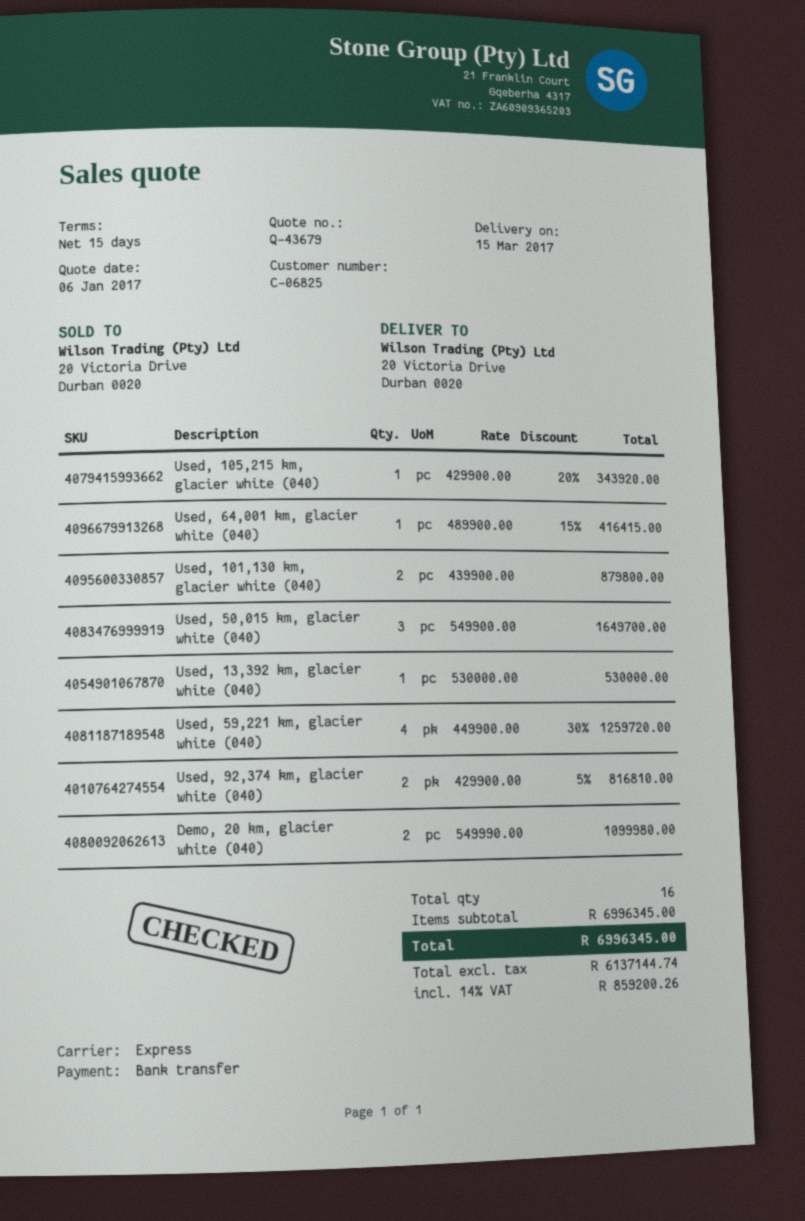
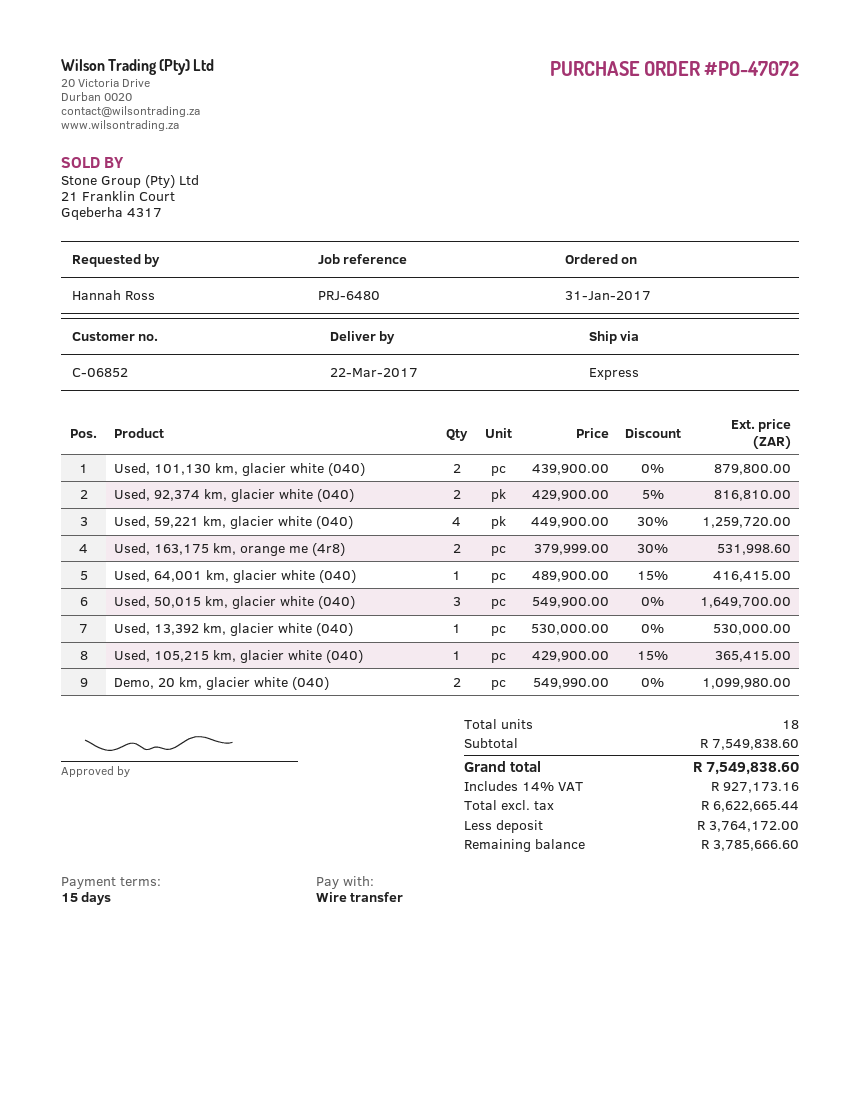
delivery date: 2017-03-15 -> 2017-03-22
customer number: C-06825 -> C-06852
Used, 105,215 km, glacier white (040): 1 x 429900.00 - 20% = 343920.00 -> 1 x 429900.00 - 15% = 365415.00
Used, 163,175 km, orange me (4r8): none -> 2 x 379999.00 - 30% = 531998.60
total quantity: 16 -> 18
subtotal: 6996345.00 -> 7549838.60
net: 6137144.74 -> 6622665.44
tax: 14% = 859200.26 -> 14% = 927173.16
total: 6996345.00 -> 7549838.60

